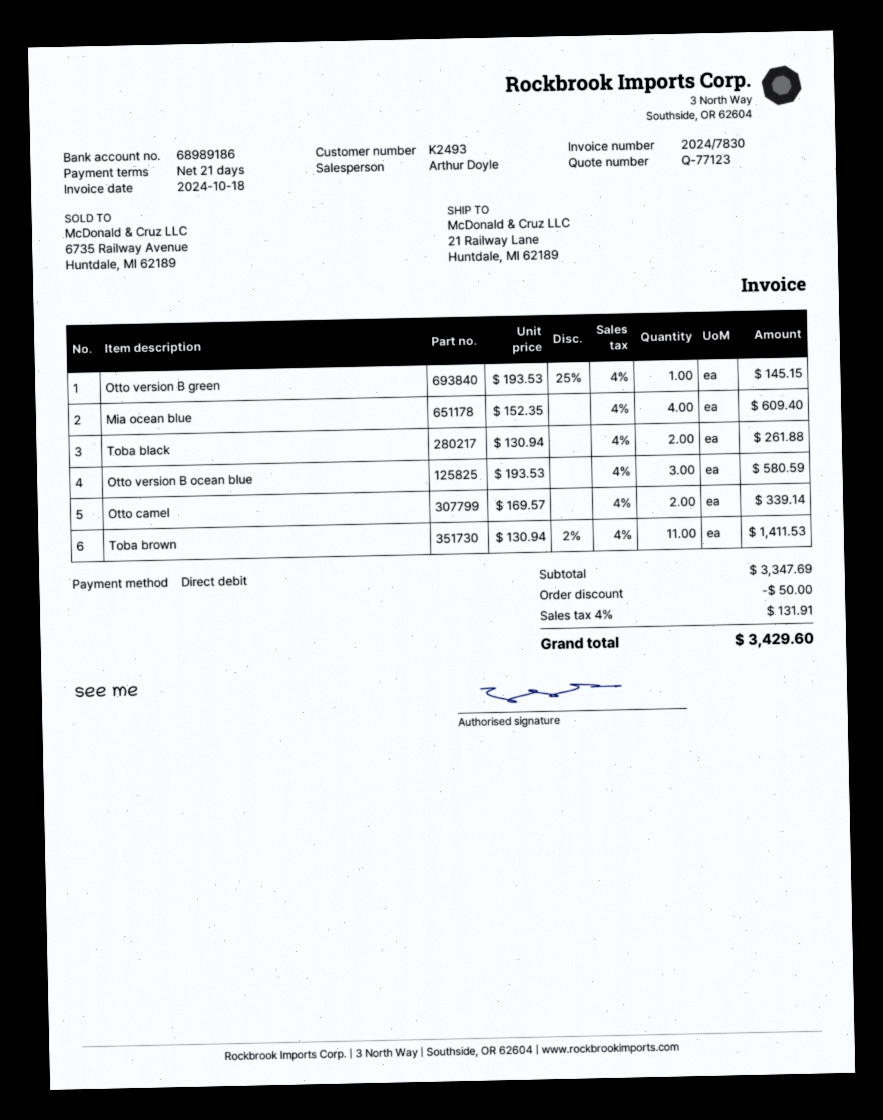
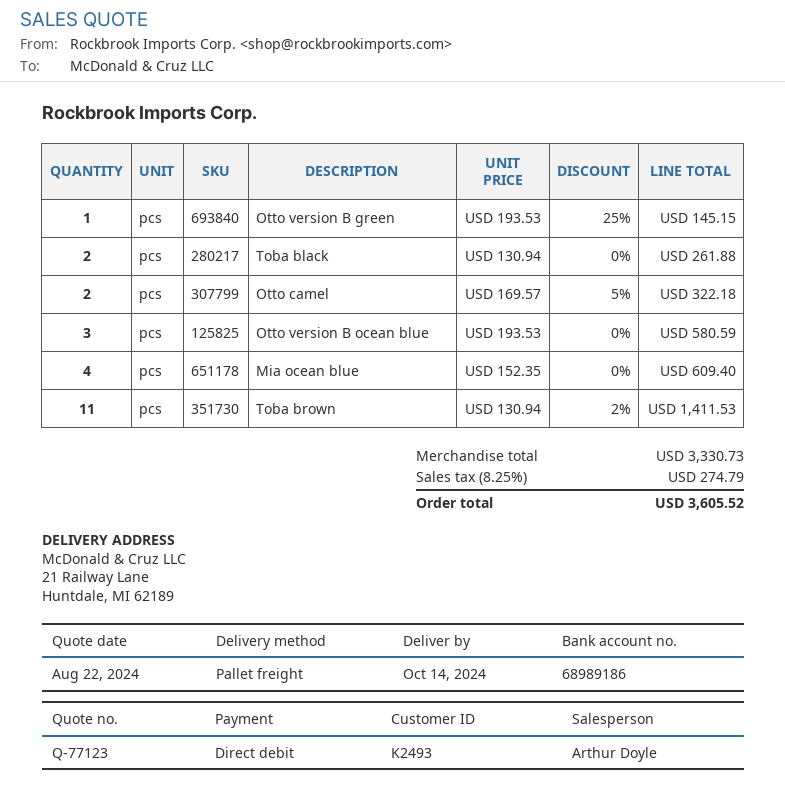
Otto camel: 2 x 169.57 = 339.14 -> 2 x 169.57 - 5% = 322.18
subtotal: 3347.69 -> 3330.73
discount: 50.00 -> none
tax: 4% = 131.91 -> 8.25% = 274.79
total: 3429.60 -> 3605.52

